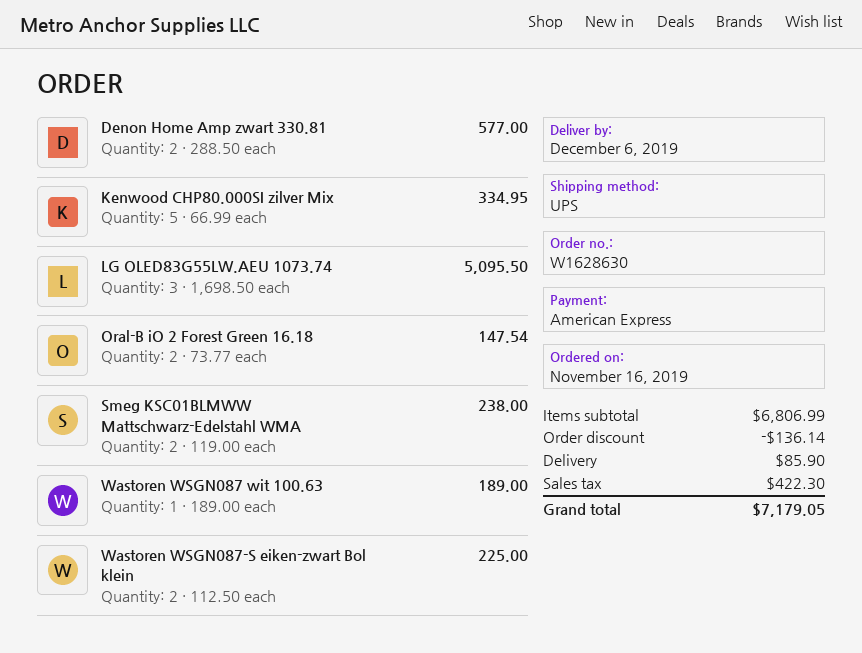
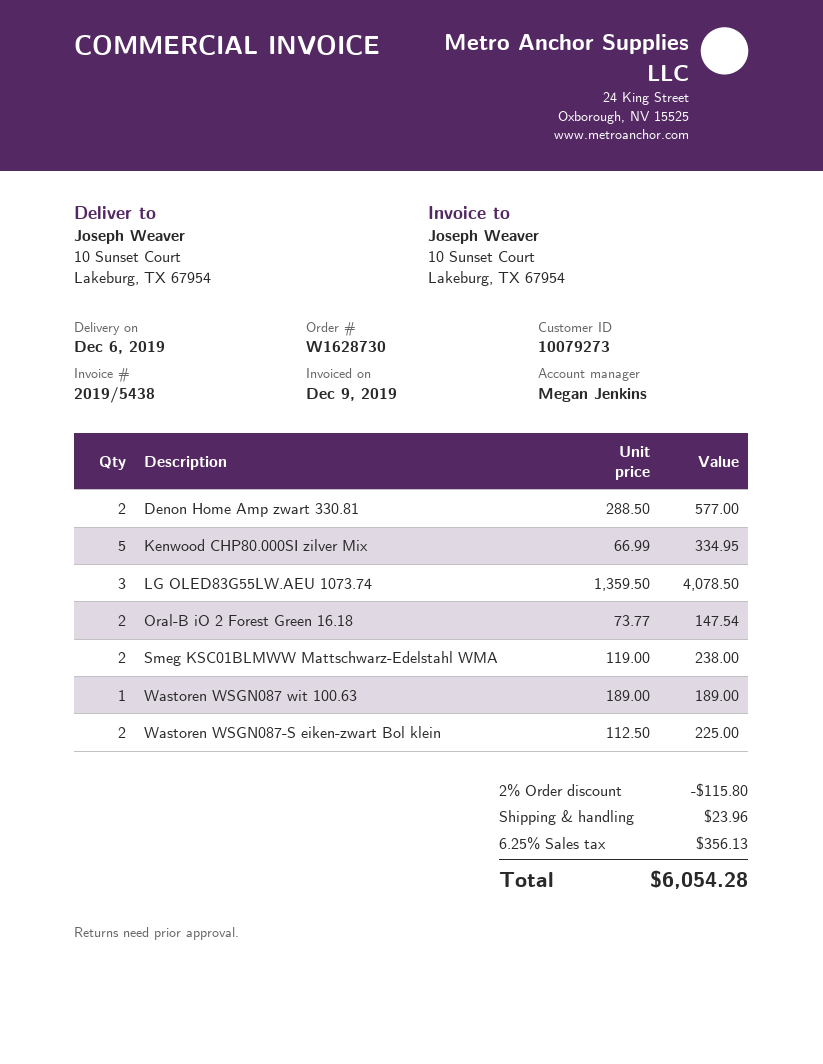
order number: W1628630 -> W1628730
LG OLED83G55LW.AEU 1073.74: 3 x 1698.50 = 5095.50 -> 3 x 1359.50 = 4078.50
discount: 136.14 -> 115.80
shipping: 85.90 -> 23.96
tax: 422.30 -> 356.13
total: 7179.05 -> 6054.28

